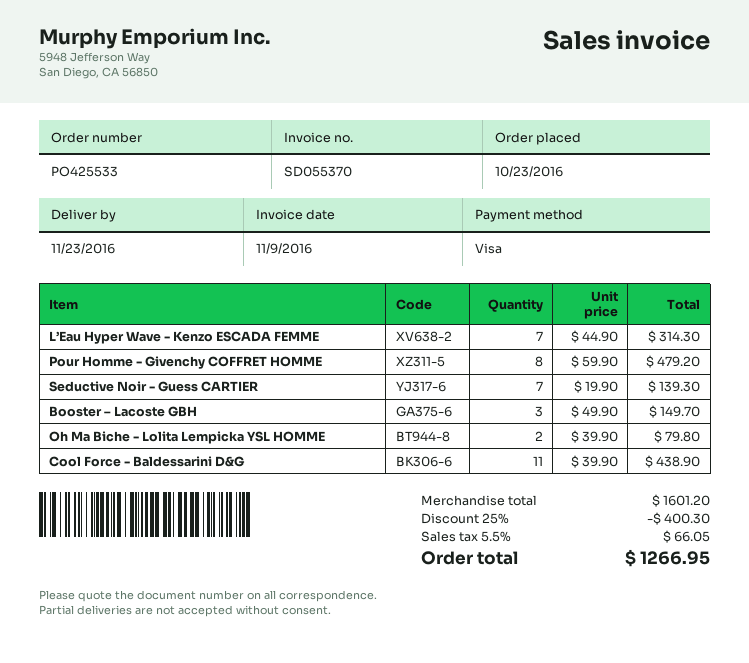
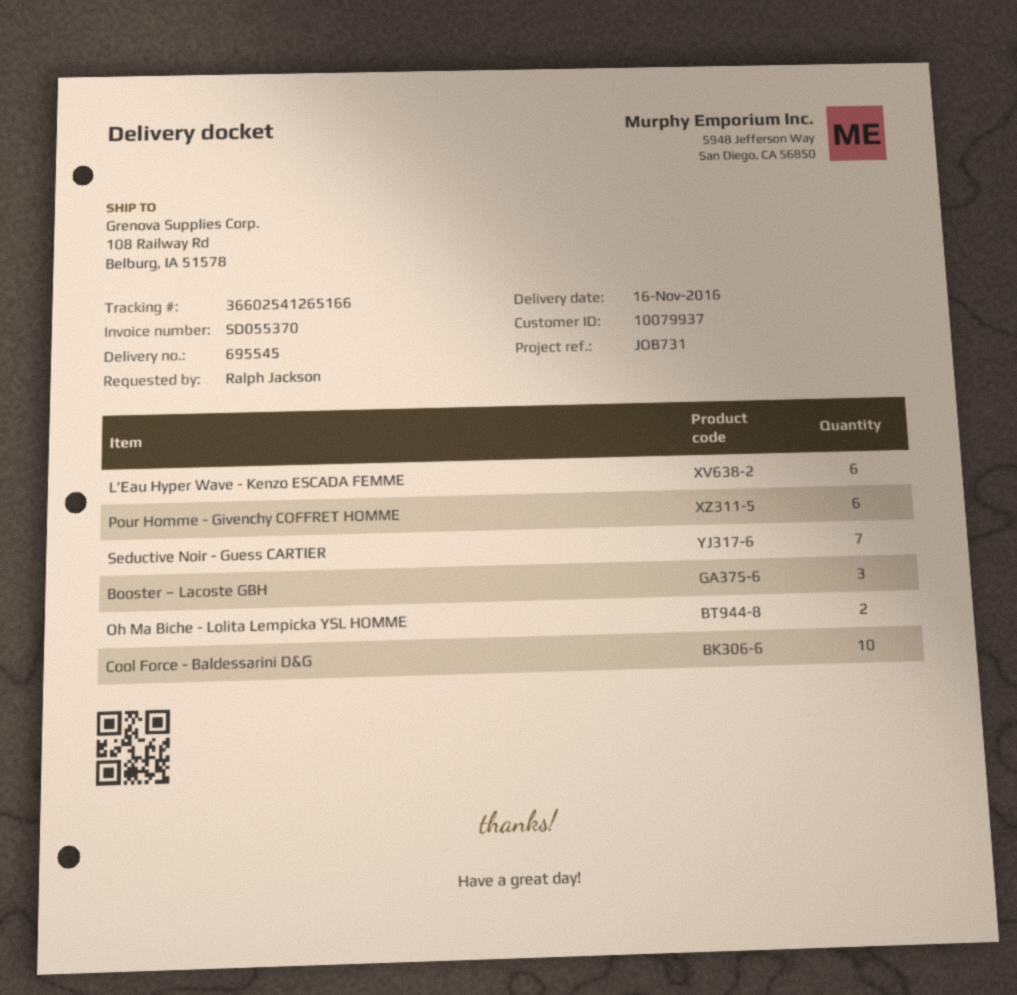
delivery date: 2016-11-23 -> 2016-11-16
L’Eau Hyper Wave - Kenzo ESCADA FEMME: 7 -> 6
Pour Homme - Givenchy COFFRET HOMME: 8 -> 6
Cool Force - Baldessarini D&G: 11 -> 10

